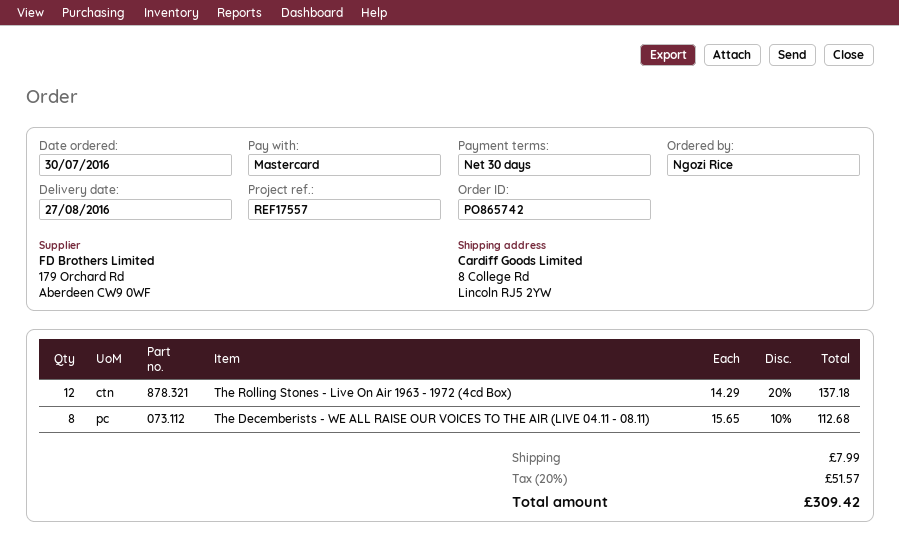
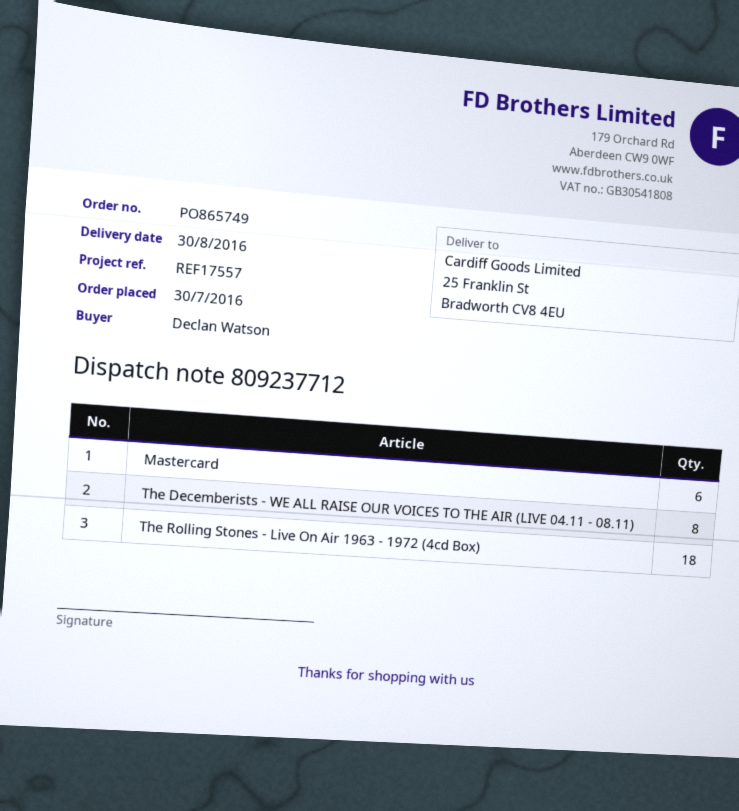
order number: PO865742 -> PO865749
delivery date: 2016-08-27 -> 2016-08-30
ordered by: Ngozi Rice -> Declan Watson
ship to: 8 College Rd, Lincoln RJ5 2YW -> 25 Franklin St, Bradworth CV8 4EU
The Rolling Stones - Live On Air 1963 - 1972 (4cd Box): 12 -> 18
Mastercard: none -> 6

